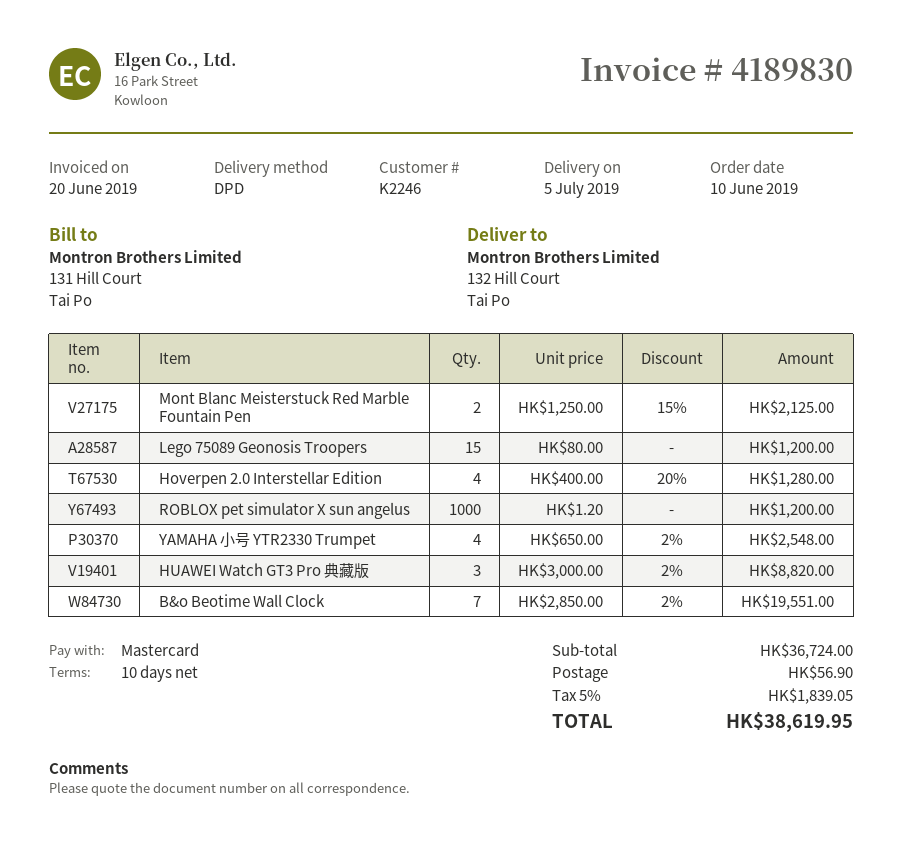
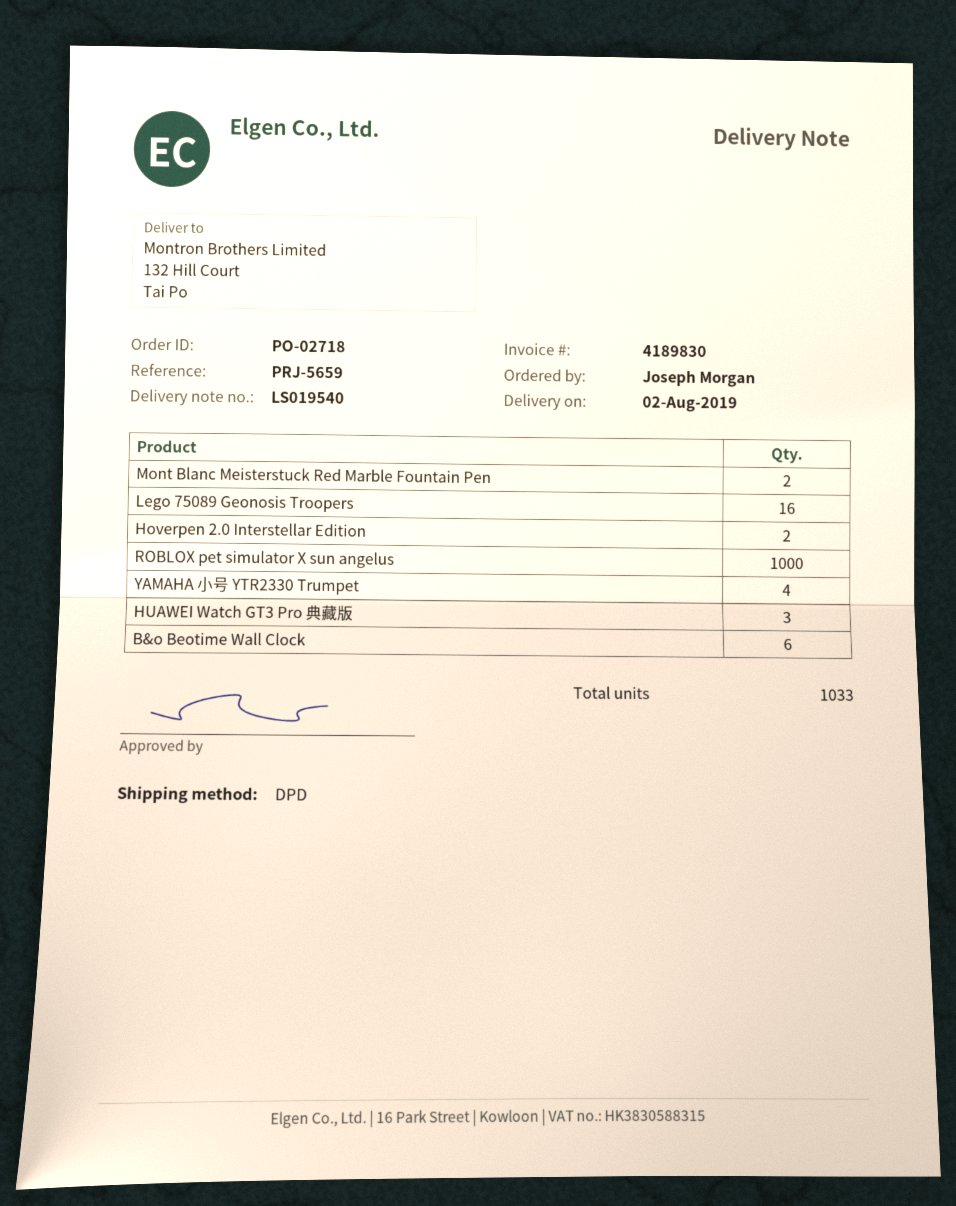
delivery date: 2019-07-05 -> 2019-08-02
Lego 75089 Geonosis Troopers: 15 -> 16
Hoverpen 2.0 Interstellar Edition: 4 -> 2
B&o Beotime Wall Clock: 7 -> 6

